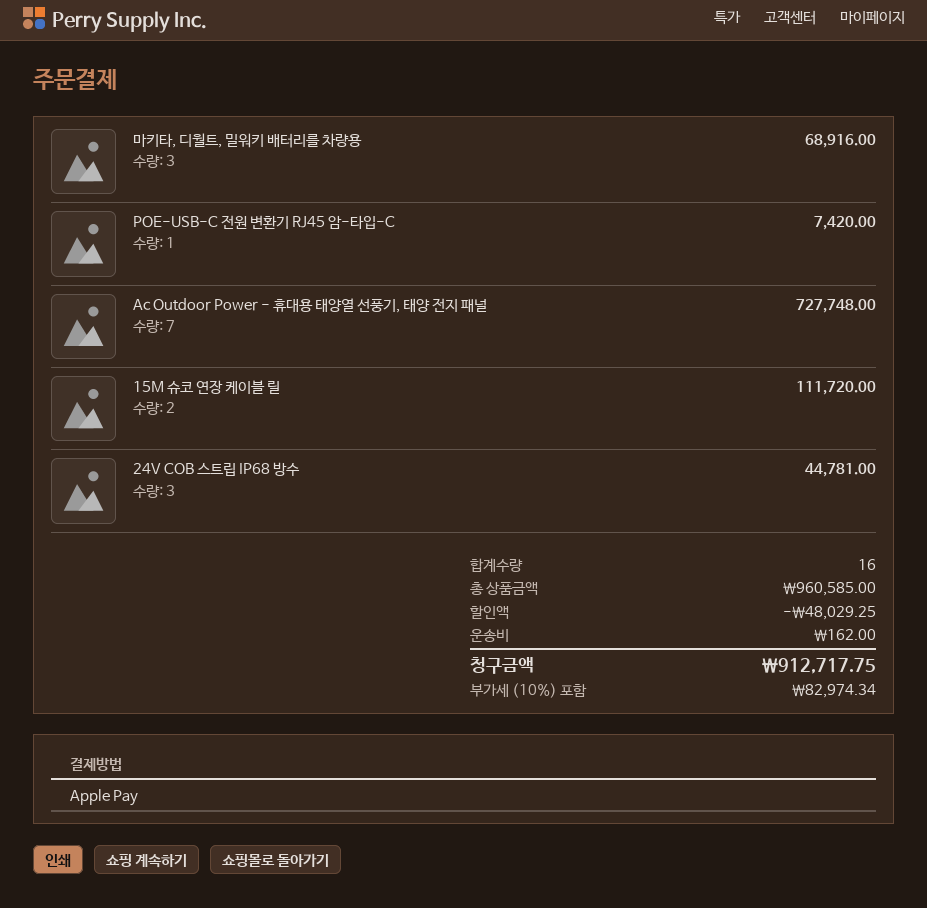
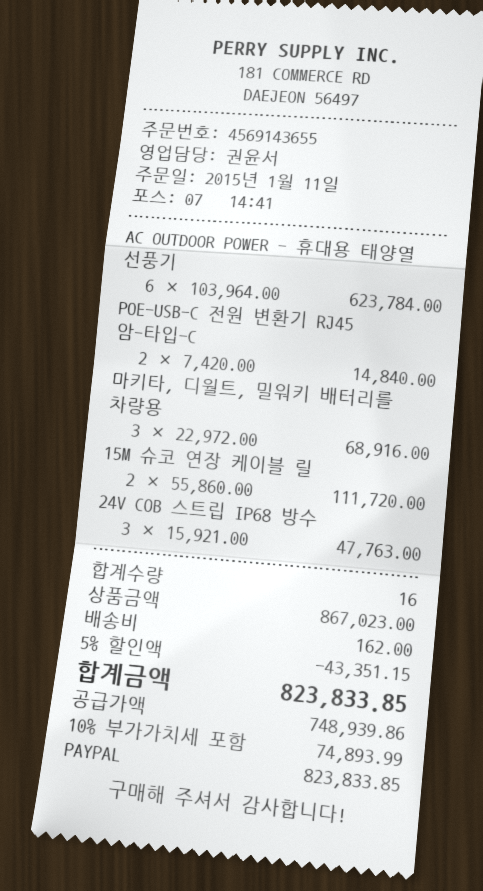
payment method: Apple Pay -> PayPal
POE-USB-C 전원 변환기 RJ45 암-타입-C: 1 for 7420.00 -> 2 for 14840.00
Ac Outdoor Power - 휴대용 태양열 선풍기, 태양 전지 패널: 7 for 727748.00 -> 6 for 623784.00
24V COB 스트립 IP68 방수: 3 for 44781.00 -> 3 for 47763.00
subtotal: 960585.00 -> 867023.00
discount: 48029.25 -> 43351.15
tax: 10% = 82974.34 -> 10% = 74893.99
total: 912717.75 -> 823833.85

